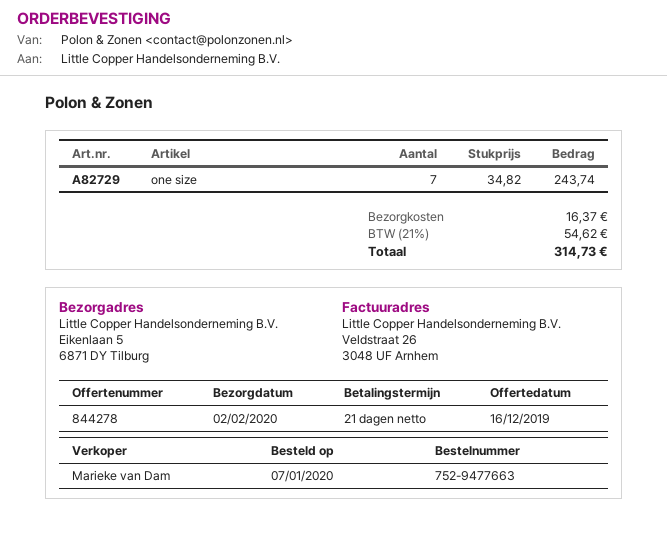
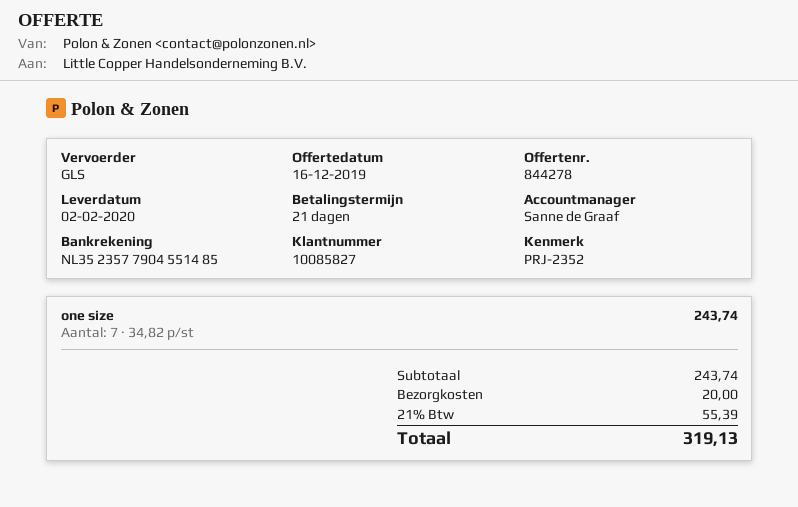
sales rep: Marieke van Dam -> Sanne de Graaf
shipping: 16.37 -> 20.00
tax: 21% = 54.62 -> 21% = 55.39
total: 314.73 -> 319.13

